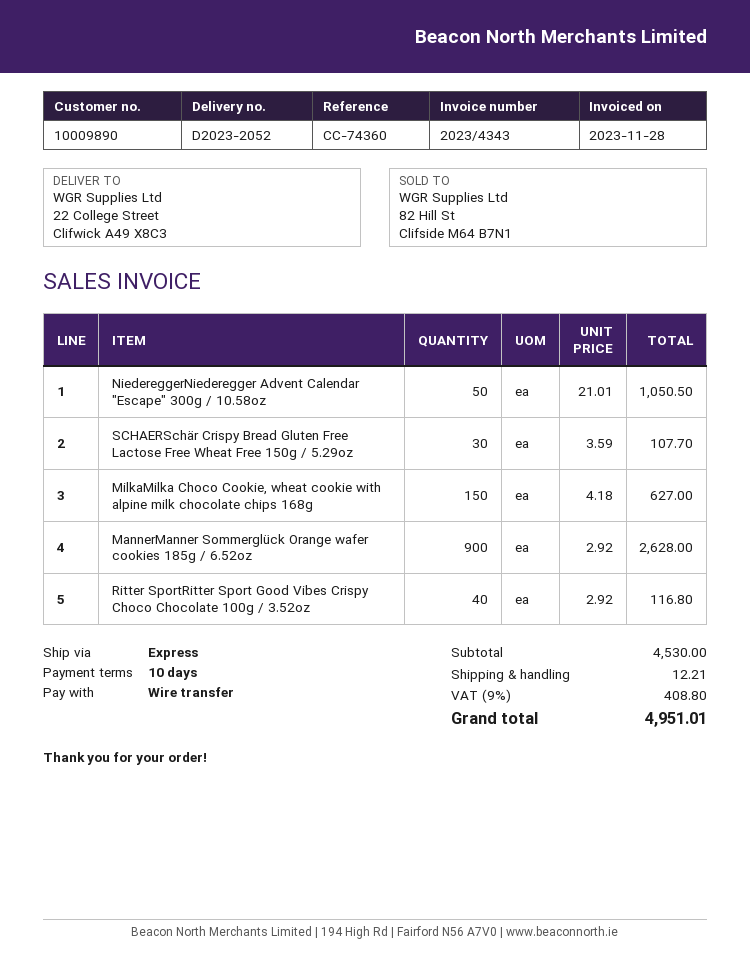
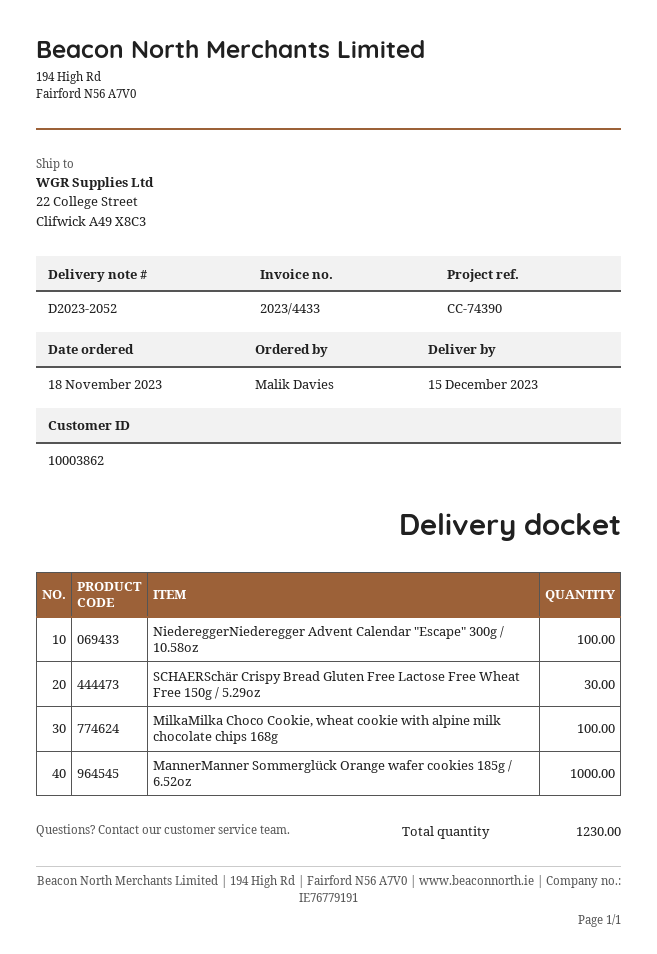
invoice number: 2023/4343 -> 2023/4433
customer number: 10009890 -> 10003862
reference: CC-74360 -> CC-74390
NiedereggerNiederegger Advent Calendar "Escape" 300g / 10.58oz: 50 -> 100
MilkaMilka Choco Cookie, wheat cookie with alpine milk chocolate chips 168g: 150 -> 100
MannerManner Sommerglück Orange wafer cookies 185g / 6.52oz: 900 -> 1000
Ritter SportRitter Sport Good Vibes Crispy Choco Chocolate 100g / 3.52oz: 40 -> none

